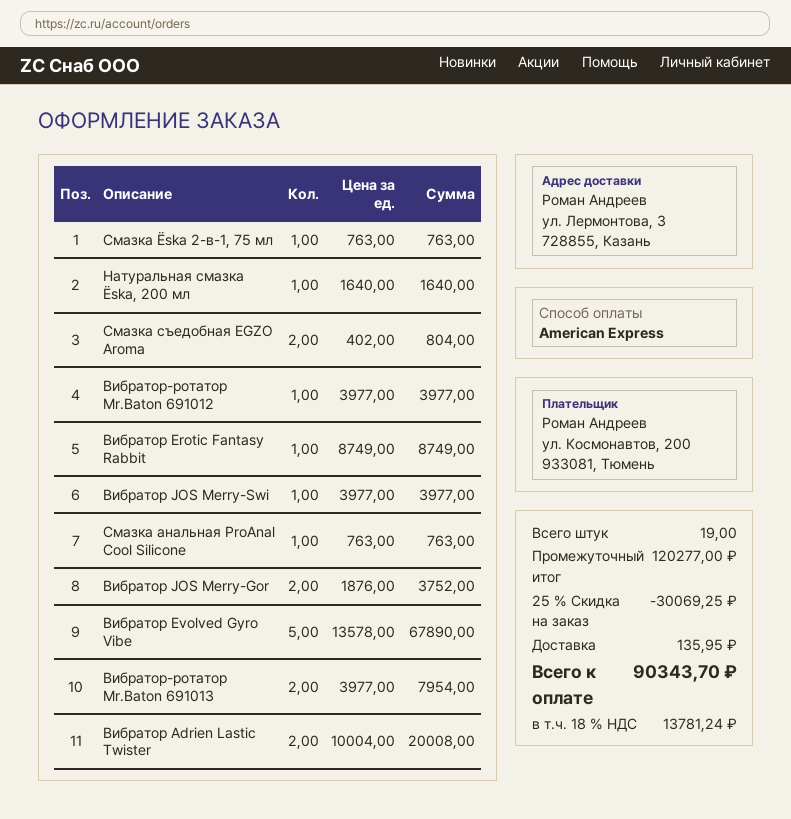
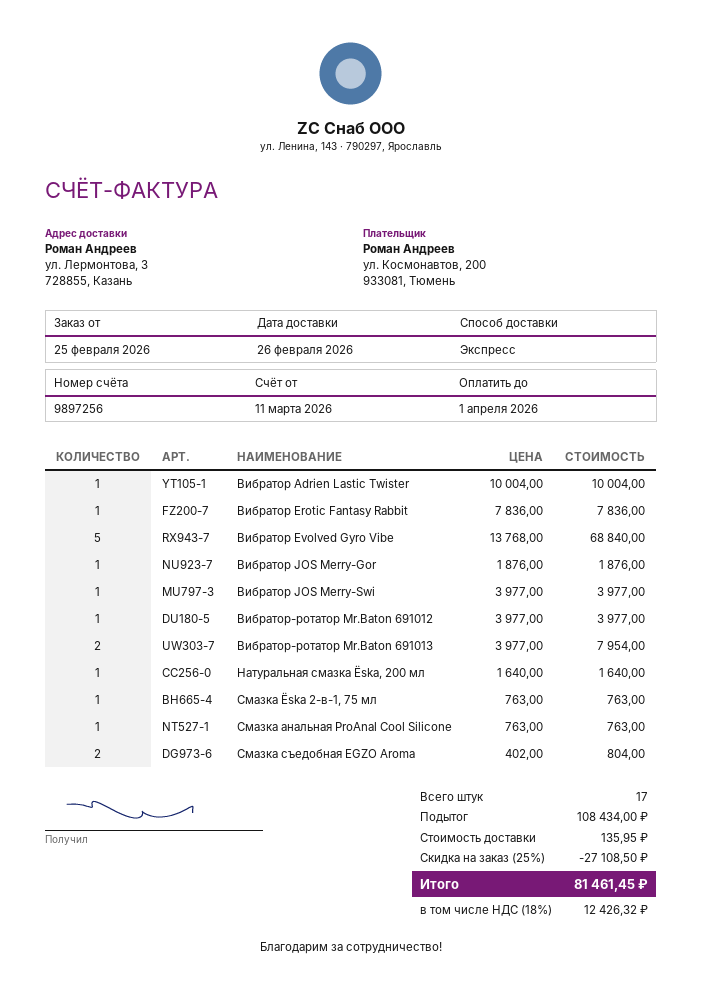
Вибратор Erotic Fantasy Rabbit: 1 x 8749.00 = 8749.00 -> 1 x 7836.00 = 7836.00
Вибратор JOS Merry-Gor: 2 x 1876.00 = 3752.00 -> 1 x 1876.00 = 1876.00
Вибратор Evolved Gyro Vibe: 5 x 13578.00 = 67890.00 -> 5 x 13768.00 = 68840.00
Вибратор Adrien Lastic Twister: 2 x 10004.00 = 20008.00 -> 1 x 10004.00 = 10004.00
total quantity: 19 -> 17
subtotal: 120277.00 -> 108434.00
discount: 25% = 30069.25 -> 25% = 27108.50
tax: 18% = 13781.24 -> 18% = 12426.32
total: 90343.70 -> 81461.45

